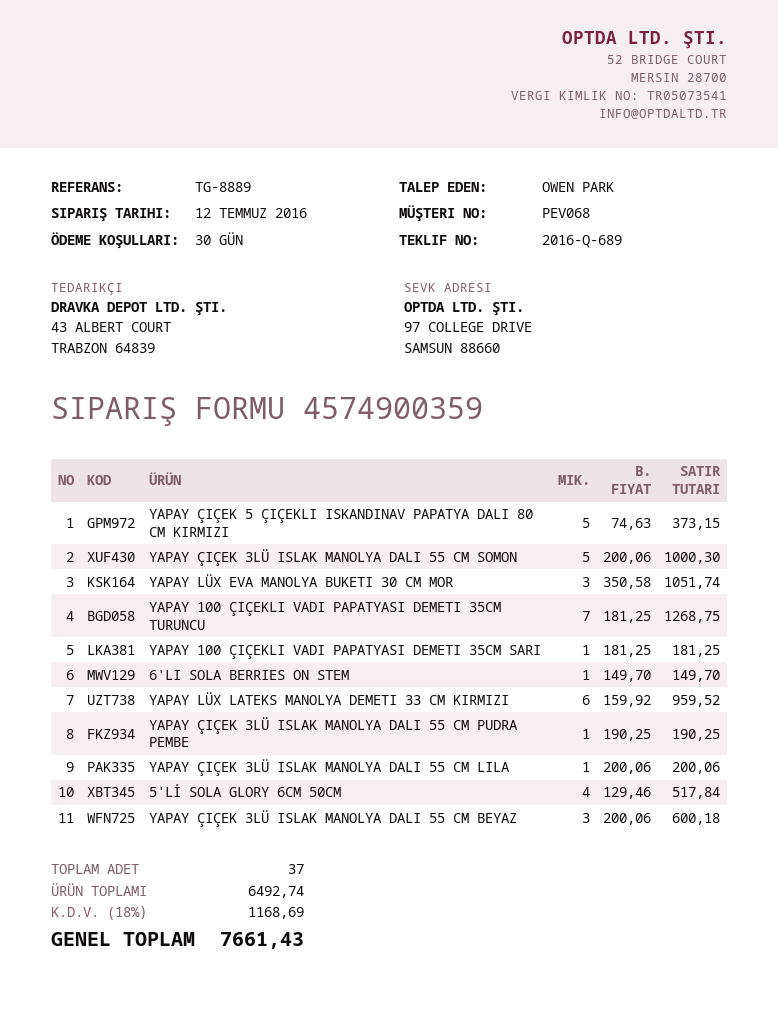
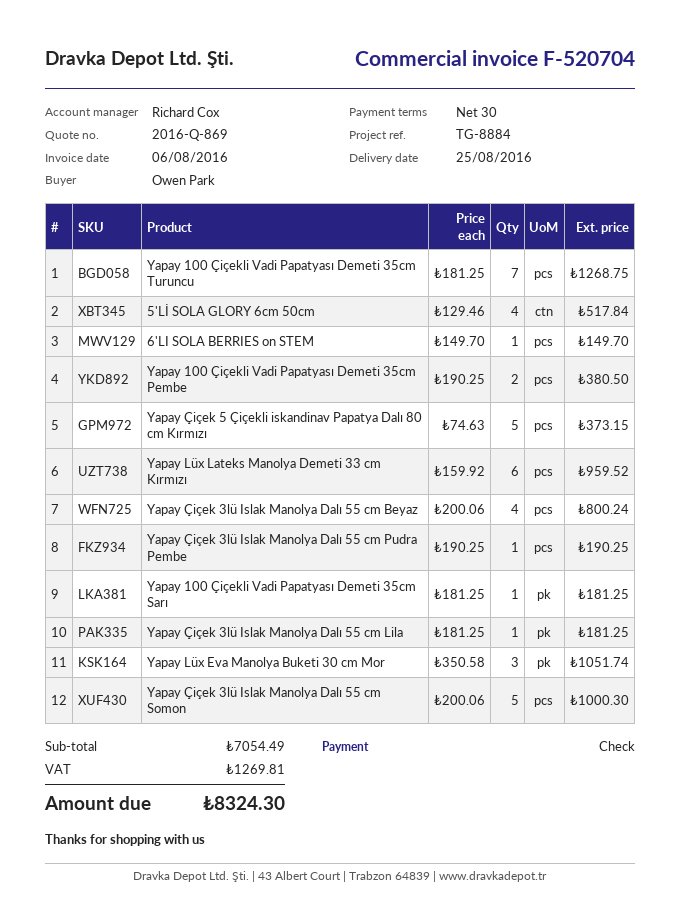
quote number: 2016-Q-689 -> 2016-Q-869
reference: TG-8889 -> TG-8884
YAPAY ÇIÇEK 3LÜ ISLAK MANOLYA DALI 55 CM LILA: 1 x 200.06 = 200.06 -> 1 x 181.25 = 181.25
YAPAY ÇIÇEK 3LÜ ISLAK MANOLYA DALI 55 CM BEYAZ: 3 x 200.06 = 600.18 -> 4 x 200.06 = 800.24
Yapay 100 Çiçekli Vadi Papatyası Demeti 35cm Pembe: none -> 2 x 190.25 = 380.50
subtotal: 6492.74 -> 7054.49
tax: 1168.69 -> 1269.81
total: 7661.43 -> 8324.30

